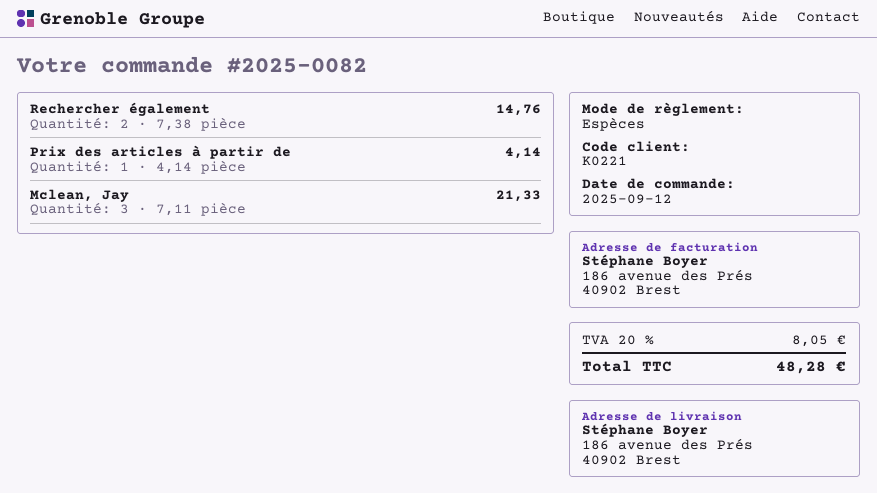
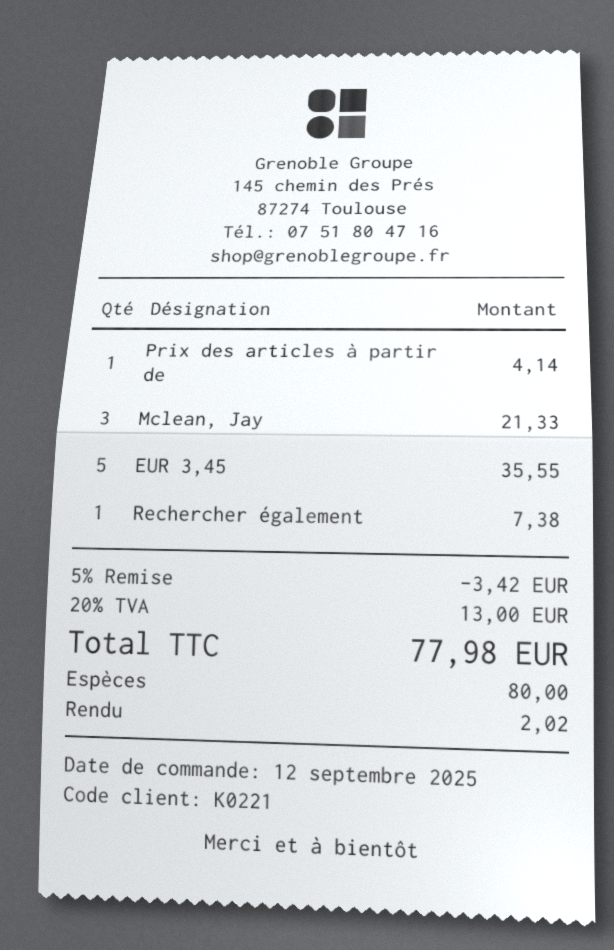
Rechercher également: 2 for 14.76 -> 1 for 7.38
EUR 3,45: none -> 5 for 35.55
discount: none -> 5% = 3.42
tax: 20% = 8.05 -> 20% = 13.00
total: 48.28 -> 77.98

